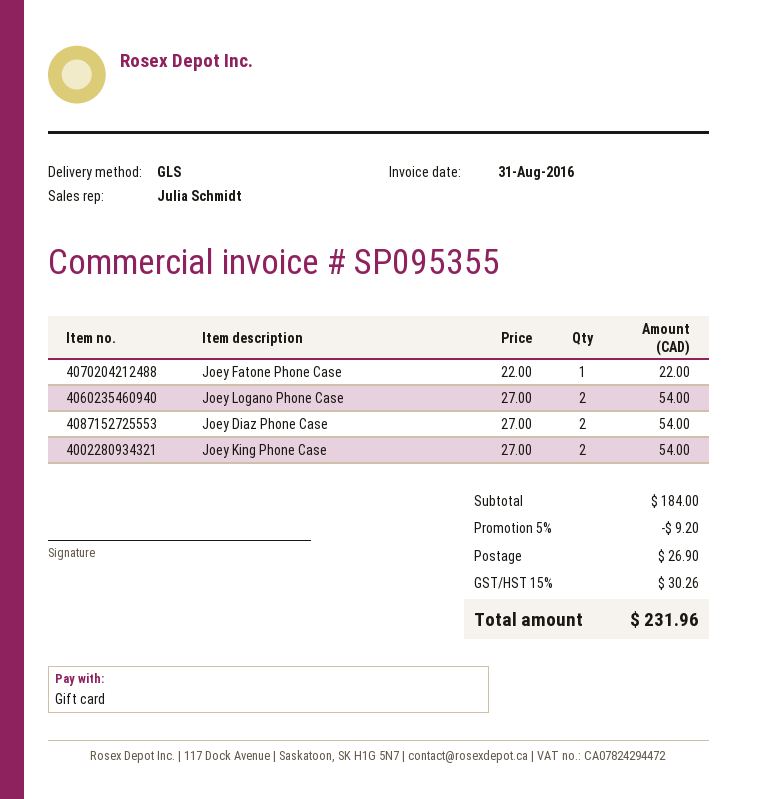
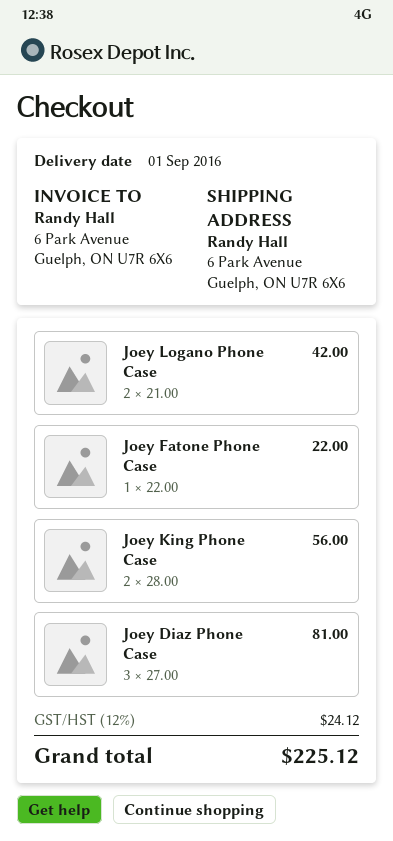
Joey Logano Phone Case: 2 x 27.00 = 54.00 -> 2 x 21.00 = 42.00
Joey Diaz Phone Case: 2 x 27.00 = 54.00 -> 3 x 27.00 = 81.00
Joey King Phone Case: 2 x 27.00 = 54.00 -> 2 x 28.00 = 56.00
discount: 5% = 9.20 -> none
shipping: 26.90 -> none
tax: 15% = 30.26 -> 12% = 24.12
total: 231.96 -> 225.12

